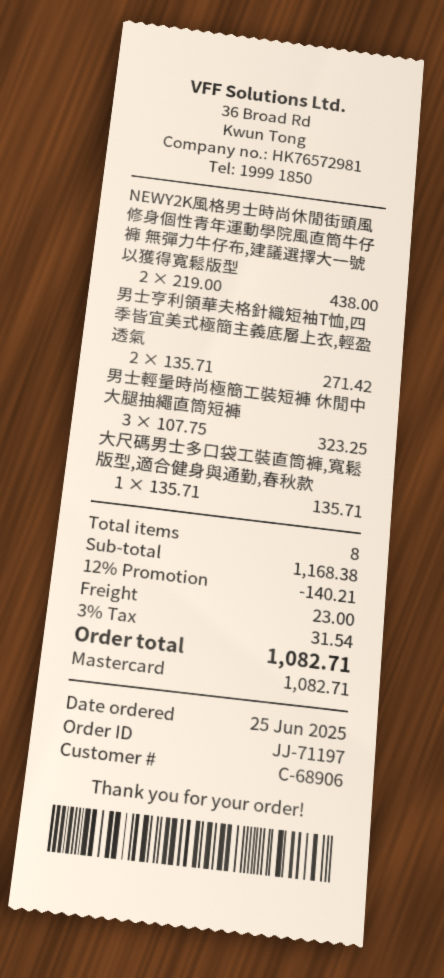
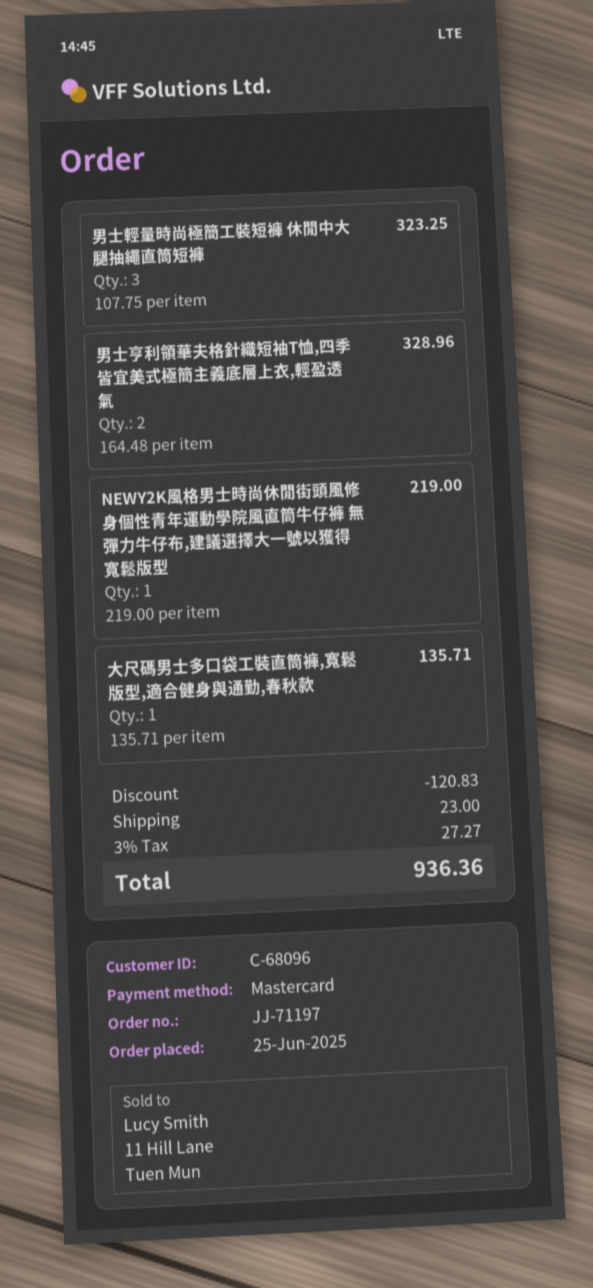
customer number: C-68906 -> C-68096
NEWY2K風格男士時尚休閒街頭風修身個性青年運動學院風直筒牛仔褲 無彈力牛仔布,建議選擇大一號以獲得寬鬆版型: 2 x 219.00 = 438.00 -> 1 x 219.00 = 219.00
男士亨利領華夫格針織短袖T恤,四季皆宜美式極簡主義底層上衣,輕盈透氣: 2 x 135.71 = 271.42 -> 2 x 164.48 = 328.96
discount: 140.21 -> 120.83
tax: 3% = 31.54 -> 3% = 27.27
total: 1082.71 -> 936.36

